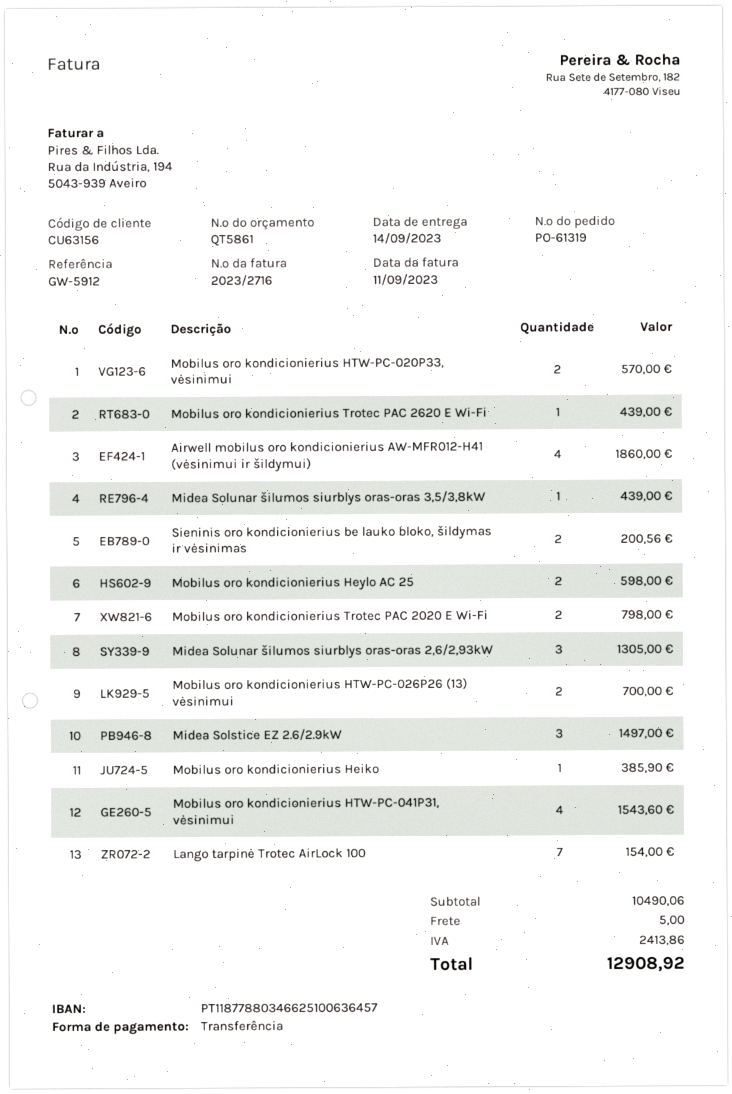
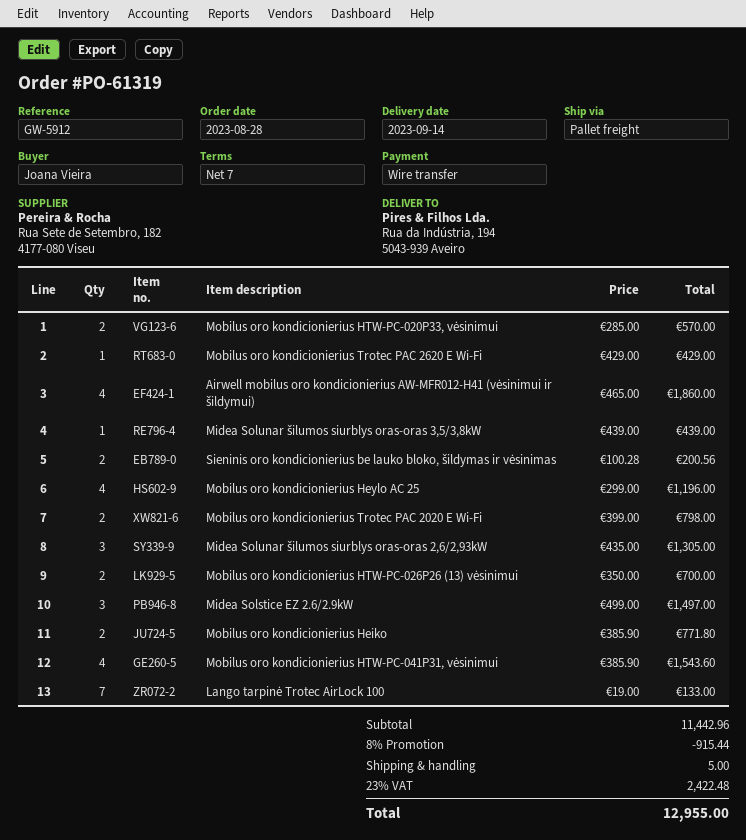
Mobilus oro kondicionierius Trotec PAC 2620 E Wi-Fi: 1 for 439.00 -> 1 for 429.00
Mobilus oro kondicionierius Heylo AC 25: 2 for 598.00 -> 4 for 1196.00
Mobilus oro kondicionierius Heiko: 1 for 385.90 -> 2 for 771.80
Lango tarpinė Trotec AirLock 100: 7 for 154.00 -> 7 for 133.00
subtotal: 10490.06 -> 11442.96
discount: none -> 8% = 915.44
tax: 2413.86 -> 2422.48
total: 12908.92 -> 12955.00

